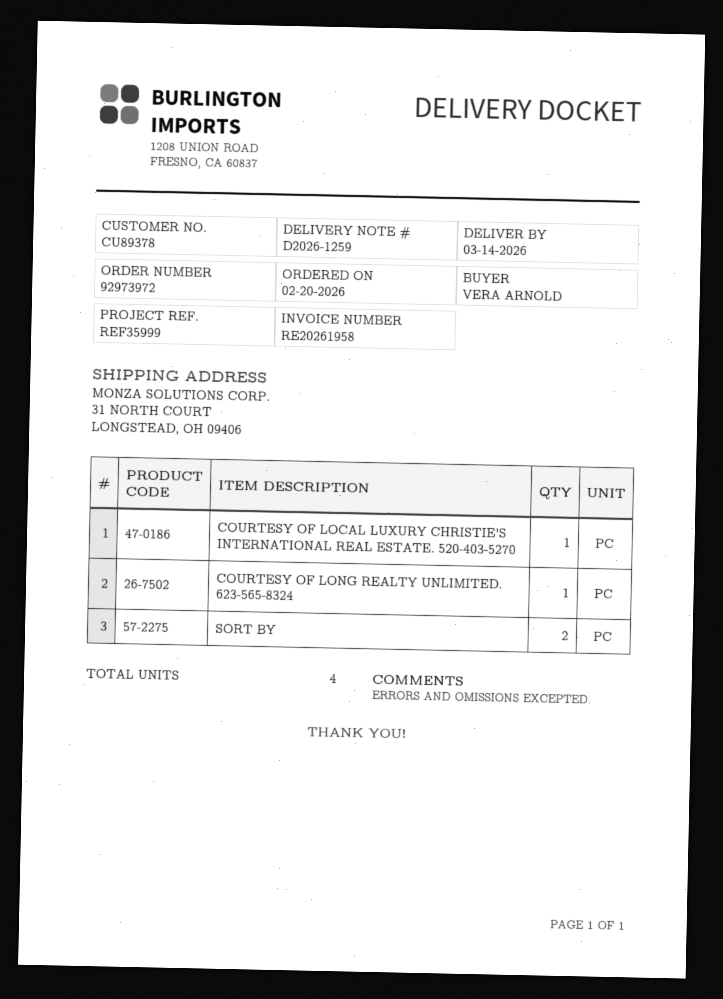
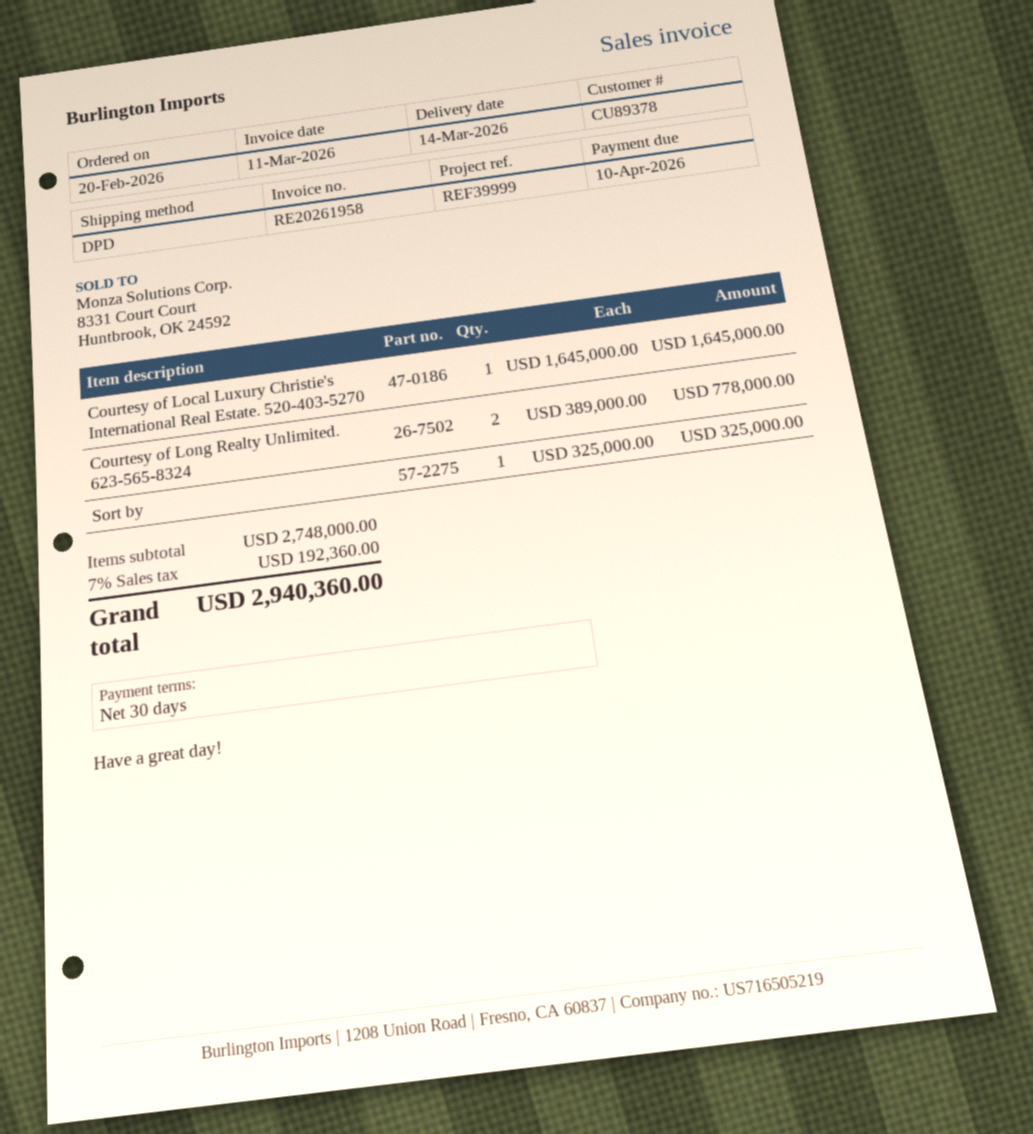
reference: REF35999 -> REF39999
COURTESY OF LONG REALTY UNLIMITED. 623-565-8324: 1 -> 2
SORT BY: 2 -> 1

